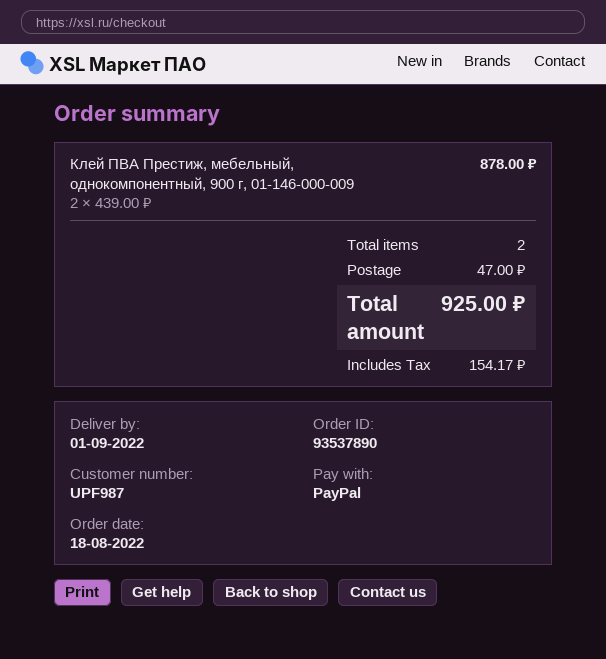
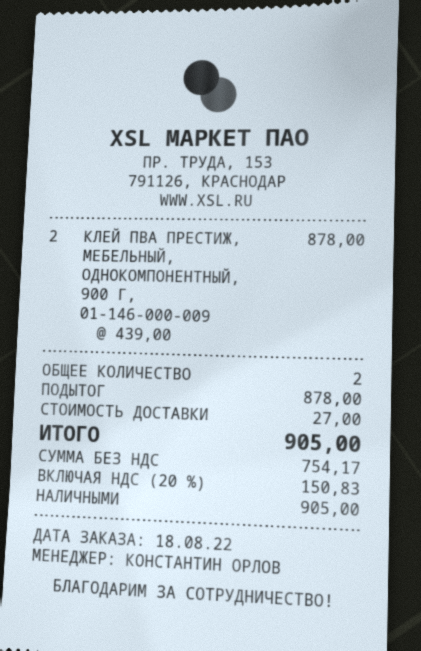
payment method: PayPal -> cash
shipping: 47.00 -> 27.00
tax: 154.17 -> 150.83
total: 925.00 -> 905.00

